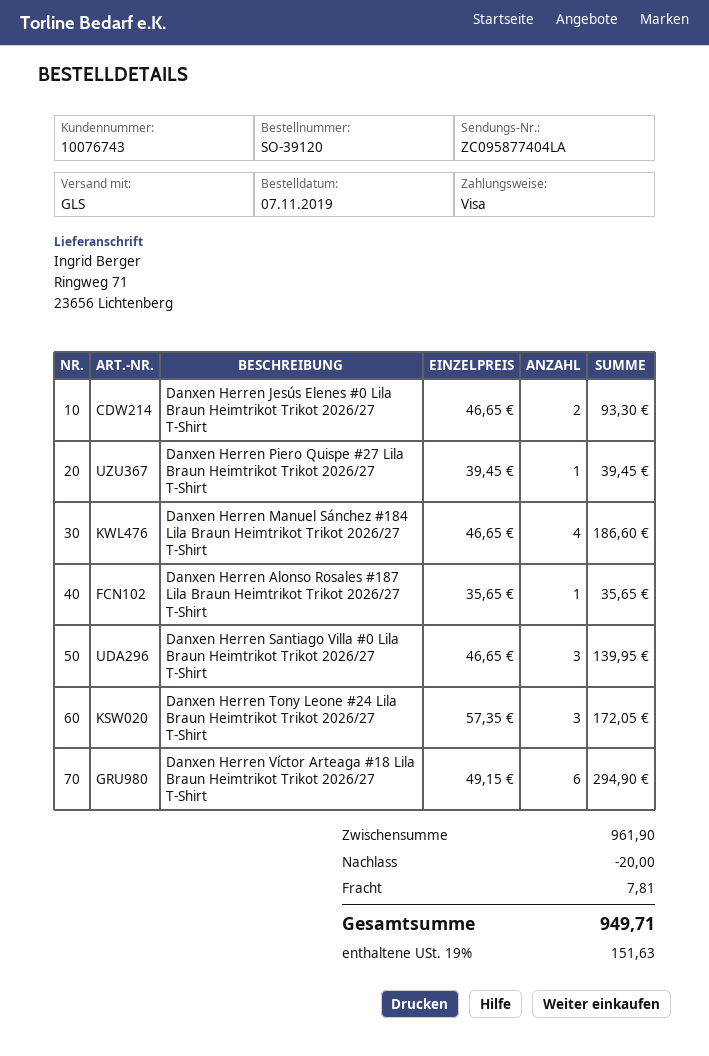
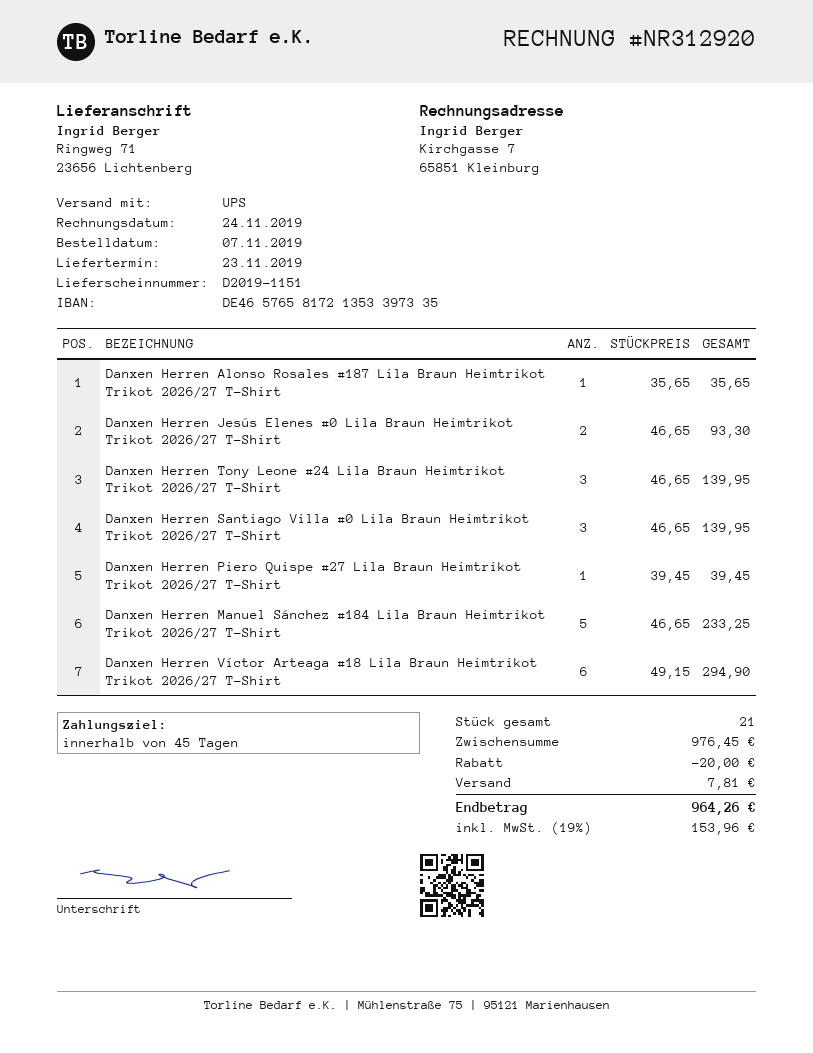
shipping method: GLS -> UPS
Danxen Herren Manuel Sánchez #184 Lila Braun Heimtrikot Trikot 2026/27 T-Shirt: 4 x 46.65 = 186.60 -> 5 x 46.65 = 233.25
Danxen Herren Tony Leone #24 Lila Braun Heimtrikot Trikot 2026/27 T-Shirt: 3 x 57.35 = 172.05 -> 3 x 46.65 = 139.95
subtotal: 961.90 -> 976.45
tax: 19% = 151.63 -> 19% = 153.96
total: 949.71 -> 964.26

